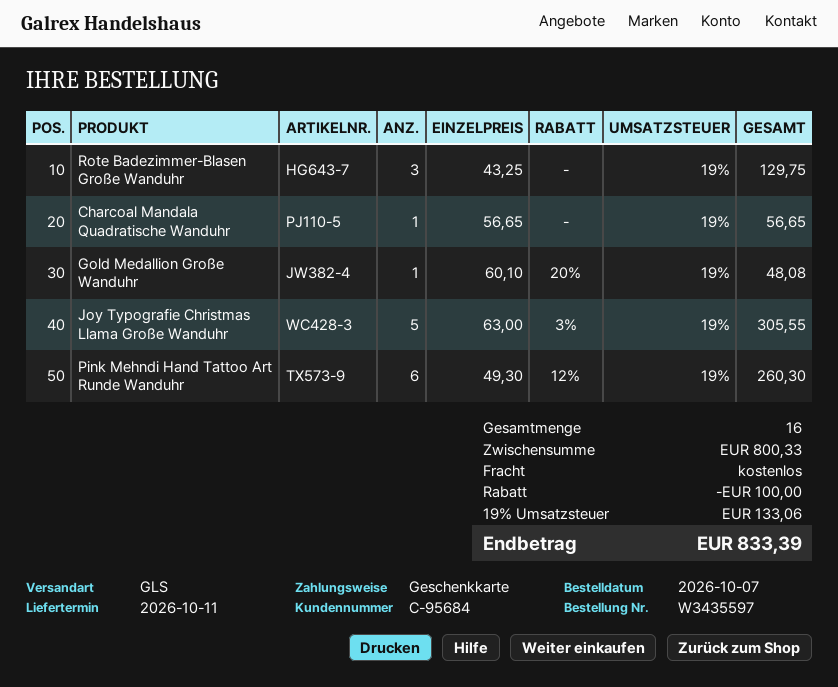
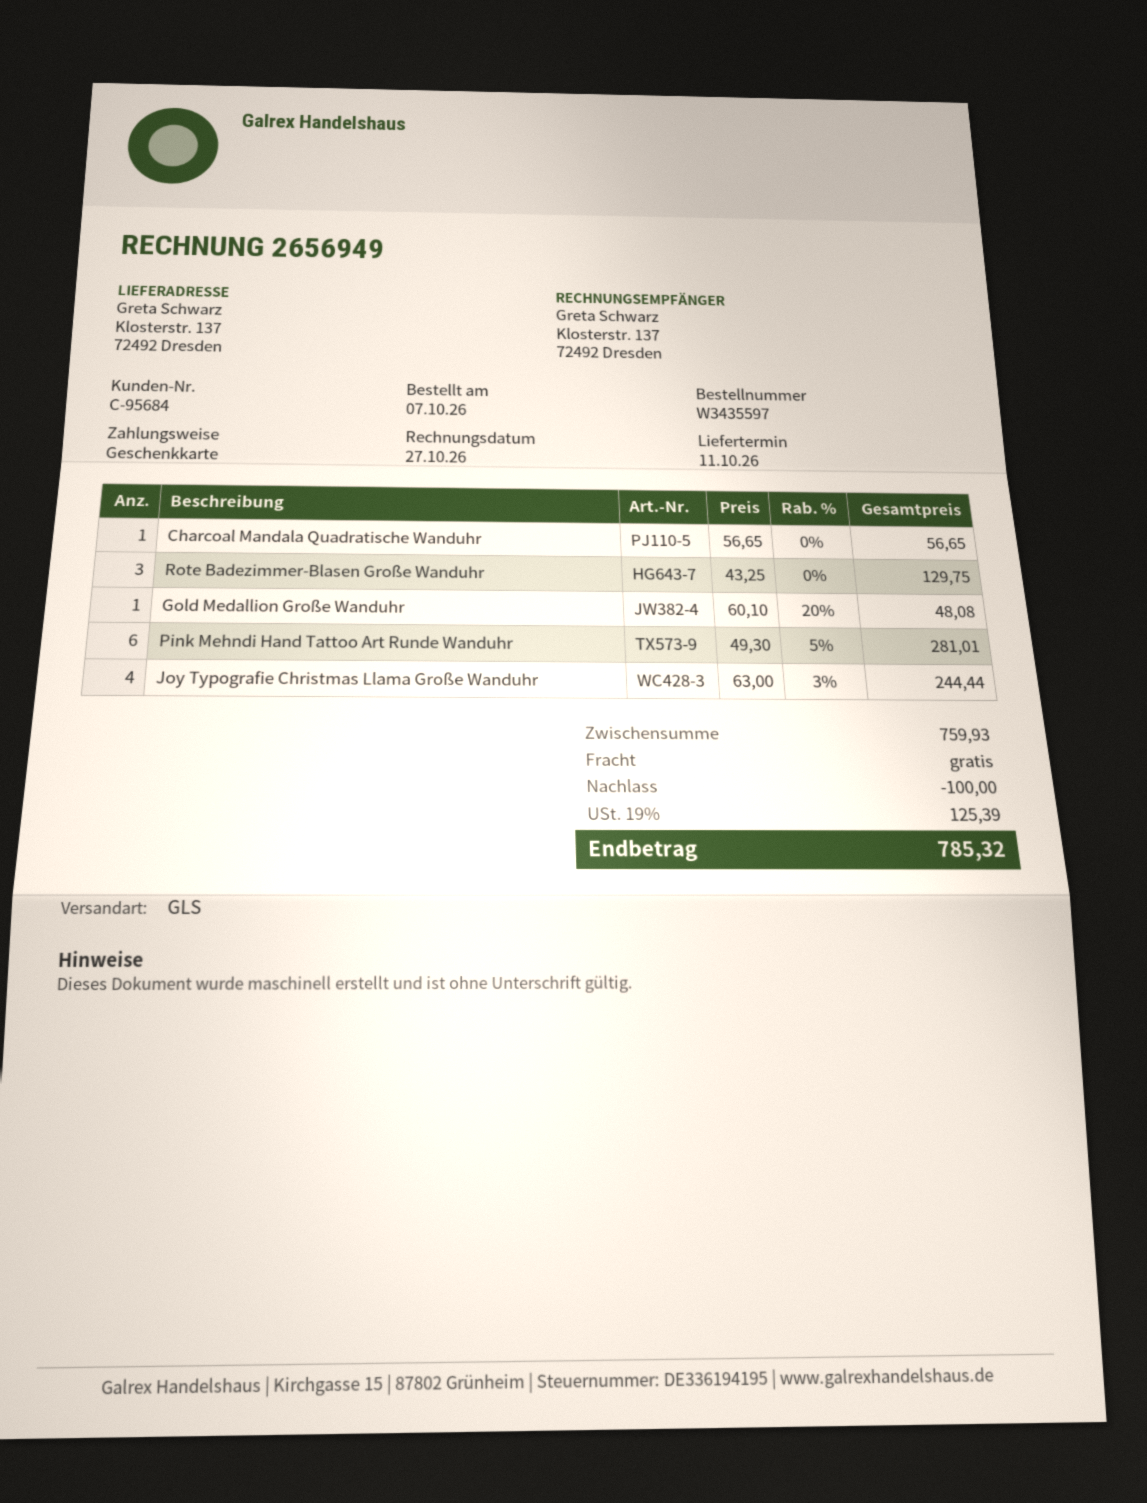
Joy Typografie Christmas Llama Große Wanduhr: 5 x 63.00 - 3% = 305.55 -> 4 x 63.00 - 3% = 244.44
Pink Mehndi Hand Tattoo Art Runde Wanduhr: 6 x 49.30 - 12% = 260.30 -> 6 x 49.30 - 5% = 281.01
subtotal: 800.33 -> 759.93
tax: 19% = 133.06 -> 19% = 125.39
total: 833.39 -> 785.32

